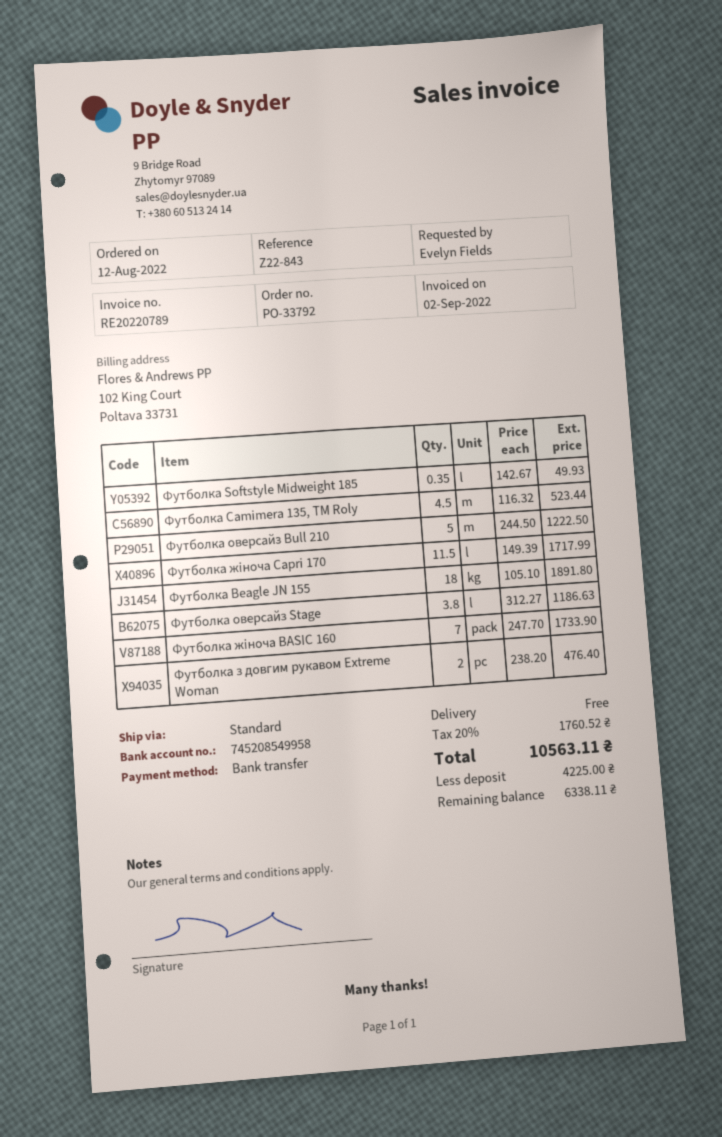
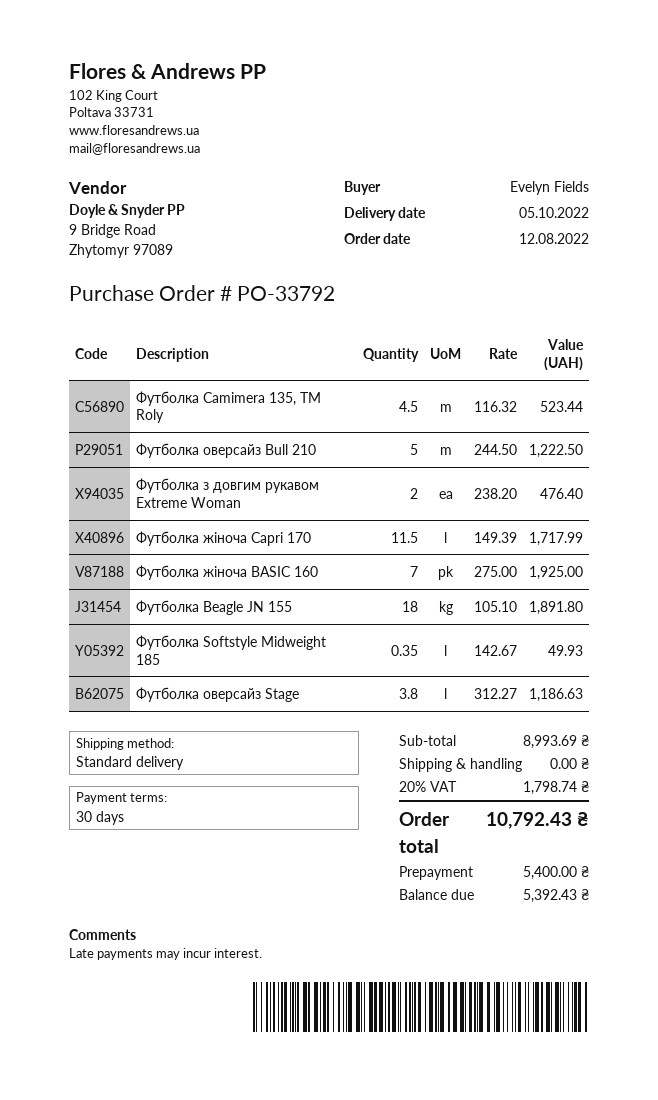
Футболка жіноча BASIC 160: 7 x 247.70 = 1733.90 -> 7 x 275.00 = 1925.00
tax: 20% = 1760.52 -> 20% = 1798.74
total: 10563.11 -> 10792.43
deposit: 4225.00 -> 5400.00
balance: 6338.11 -> 5392.43

